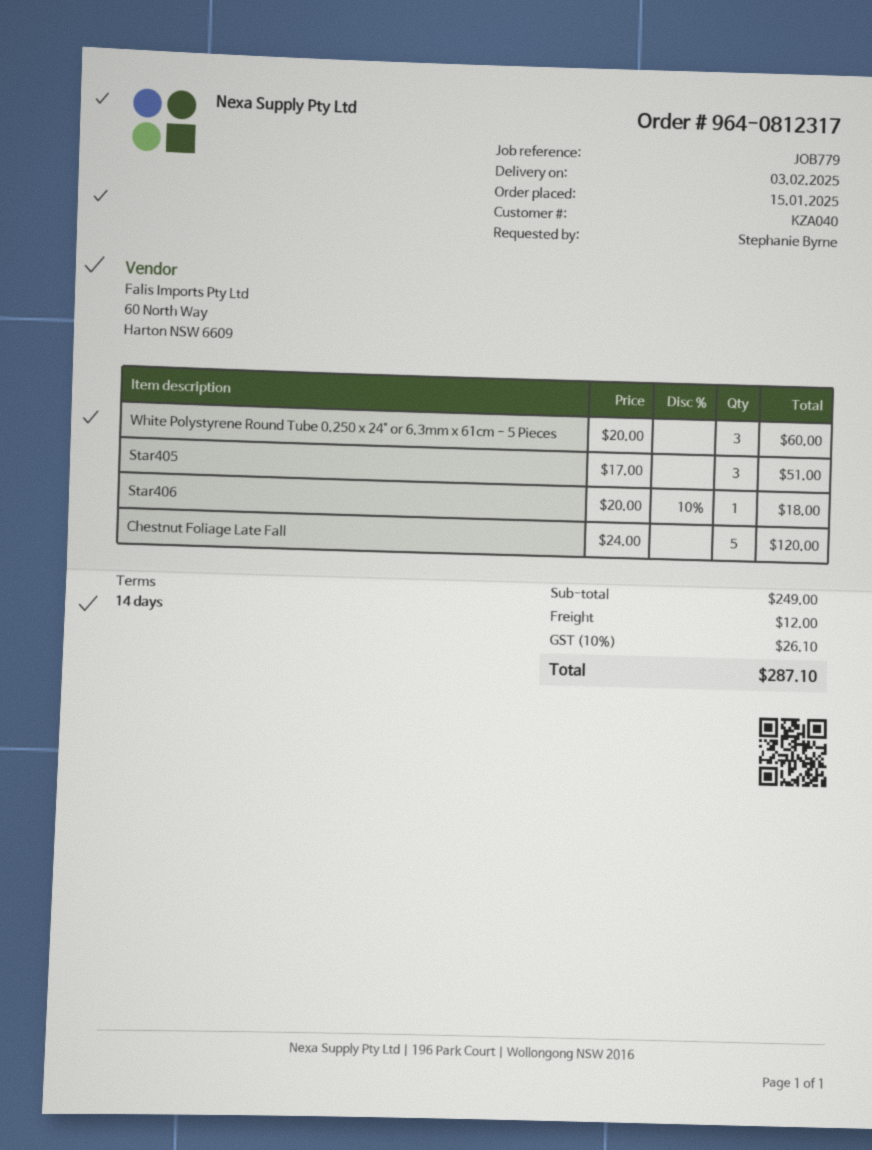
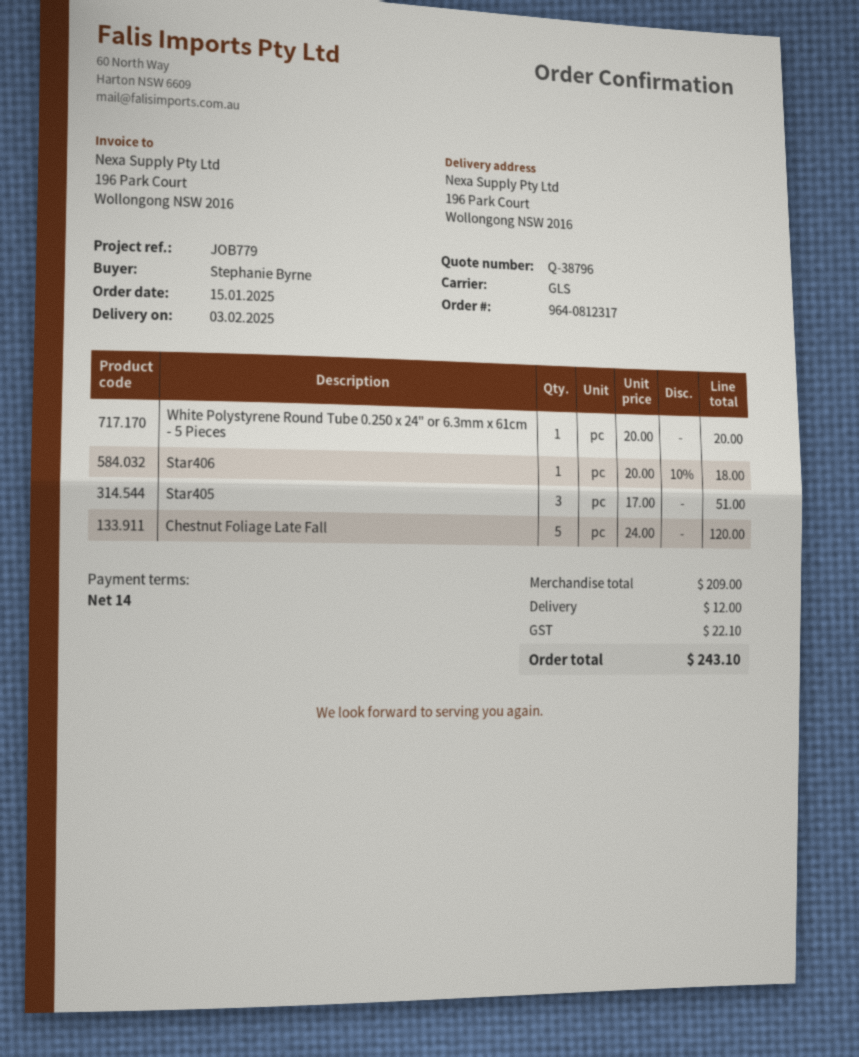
White Polystyrene Round Tube 0.250 x 24" or 6.3mm x 61cm - 5 Pieces: 3 x 20.00 = 60.00 -> 1 x 20.00 = 20.00
subtotal: 249.00 -> 209.00
tax: 26.10 -> 22.10
total: 287.10 -> 243.10

